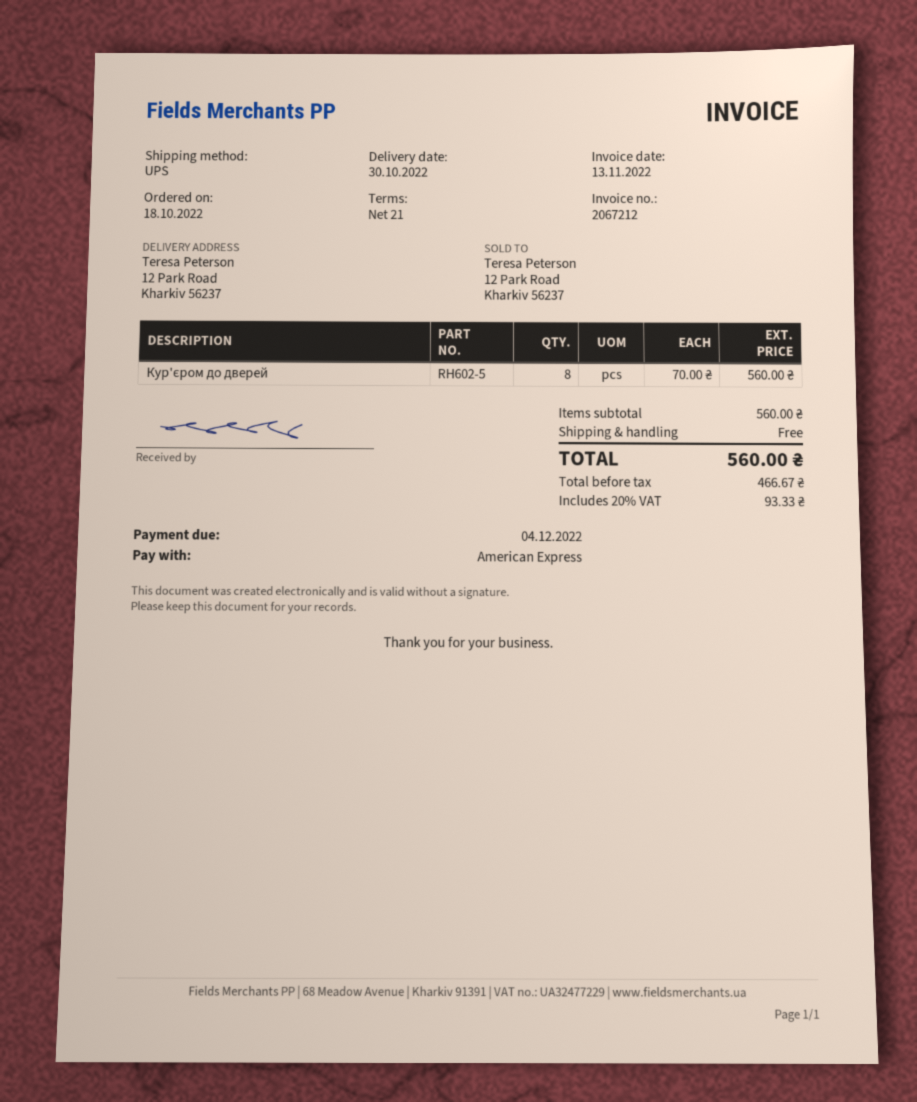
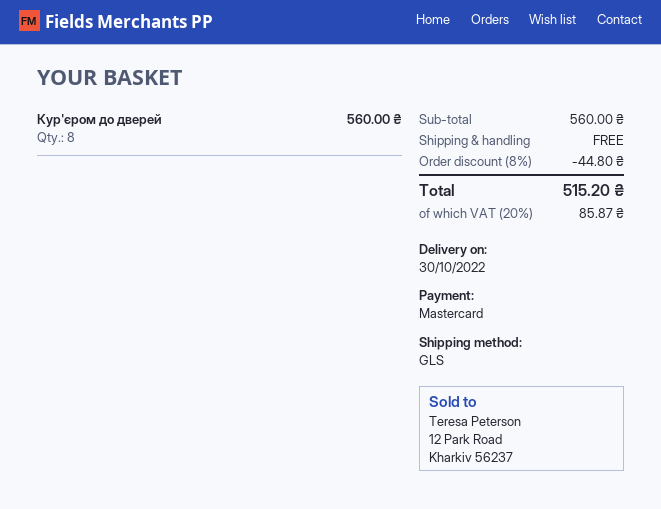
payment method: American Express -> Mastercard
shipping method: UPS -> GLS
discount: none -> 8% = 44.80
tax: 20% = 93.33 -> 20% = 85.87
total: 560.00 -> 515.20

